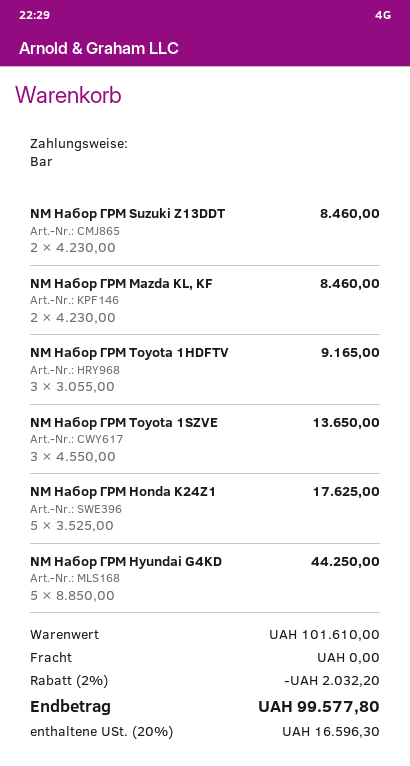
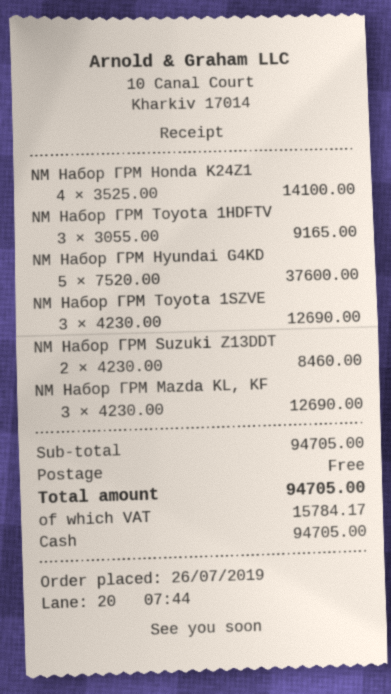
NM Набор ГРМ Mazda KL, KF: 2 x 4230.00 = 8460.00 -> 3 x 4230.00 = 12690.00
NM Набор ГРМ Toyota 1SZVE: 3 x 4550.00 = 13650.00 -> 3 x 4230.00 = 12690.00
NM Набор ГРМ Honda K24Z1: 5 x 3525.00 = 17625.00 -> 4 x 3525.00 = 14100.00
NM Набор ГРМ Hyundai G4KD: 5 x 8850.00 = 44250.00 -> 5 x 7520.00 = 37600.00
subtotal: 101610.00 -> 94705.00
discount: 2% = 2032.20 -> none
tax: 16596.30 -> 15784.17
total: 99577.80 -> 94705.00

